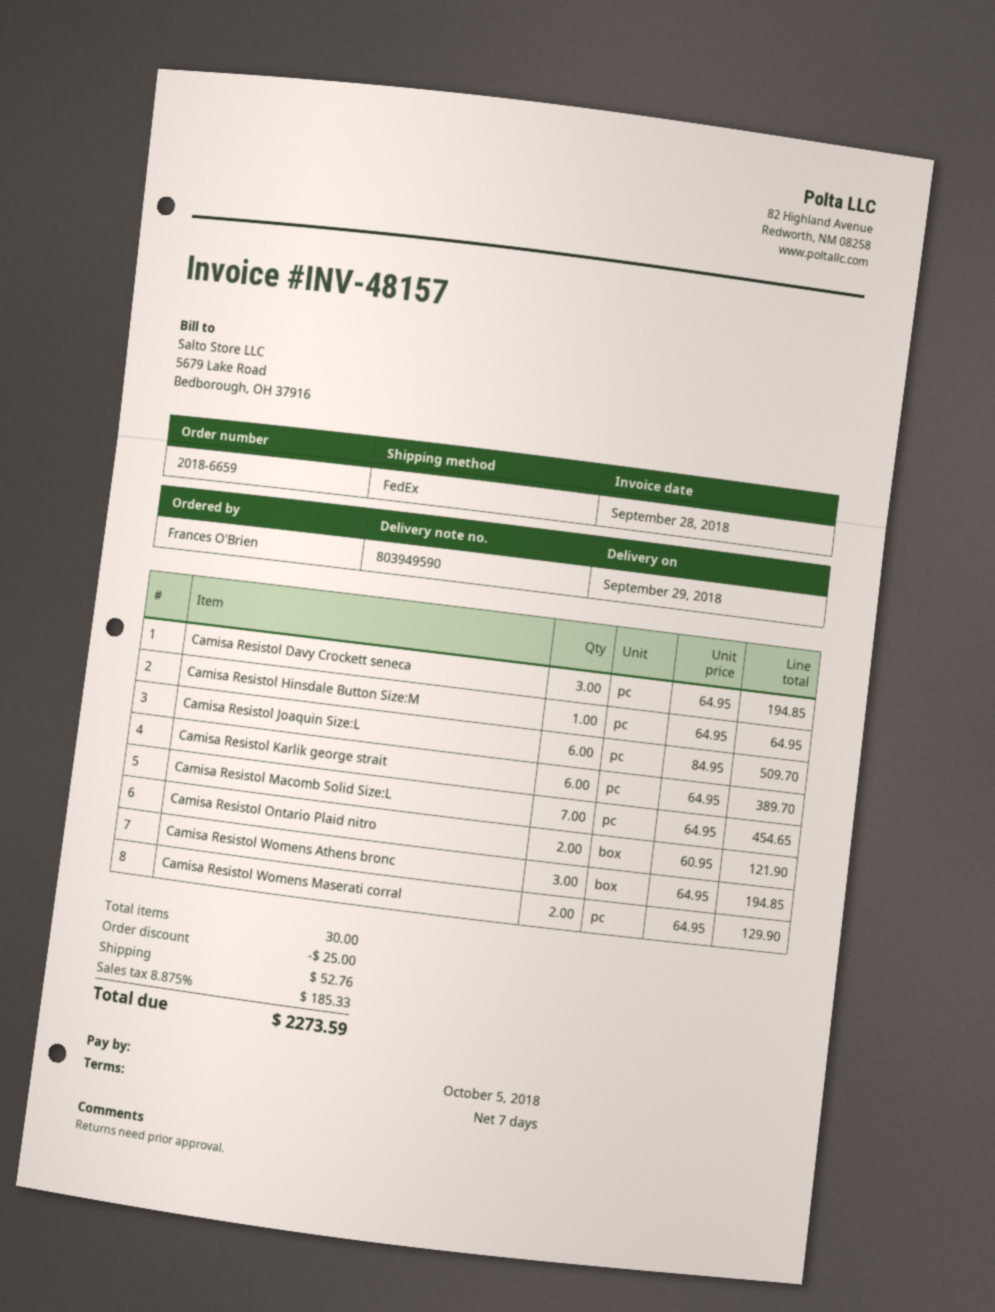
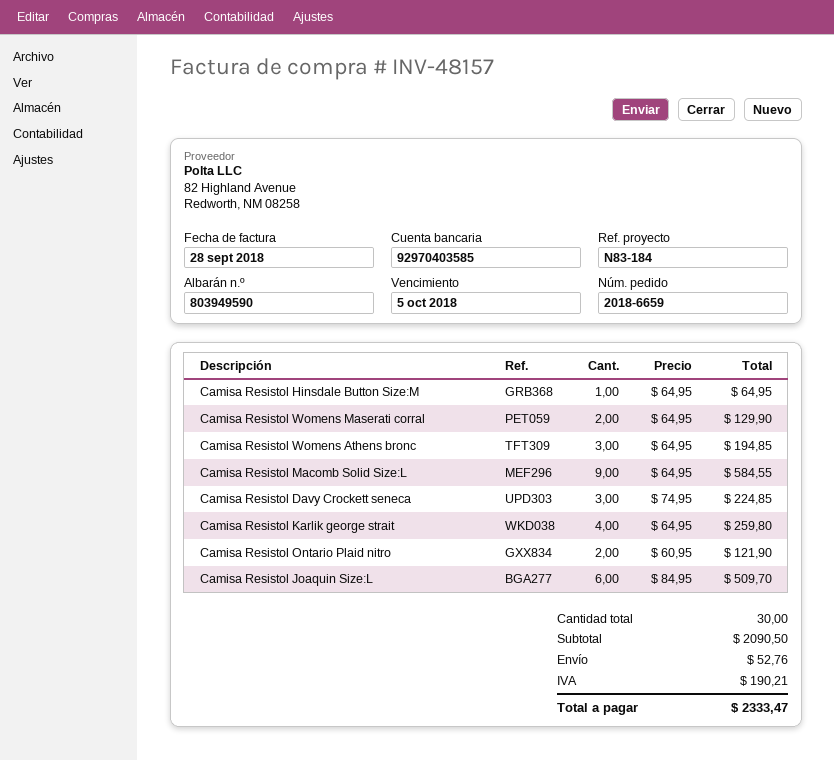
Camisa Resistol Davy Crockett seneca: 3 x 64.95 = 194.85 -> 3 x 74.95 = 224.85
Camisa Resistol Karlik george strait: 6 x 64.95 = 389.70 -> 4 x 64.95 = 259.80
Camisa Resistol Macomb Solid Size:L: 7 x 64.95 = 454.65 -> 9 x 64.95 = 584.55
discount: 25.00 -> none
tax: 185.33 -> 190.21
total: 2273.59 -> 2333.47

